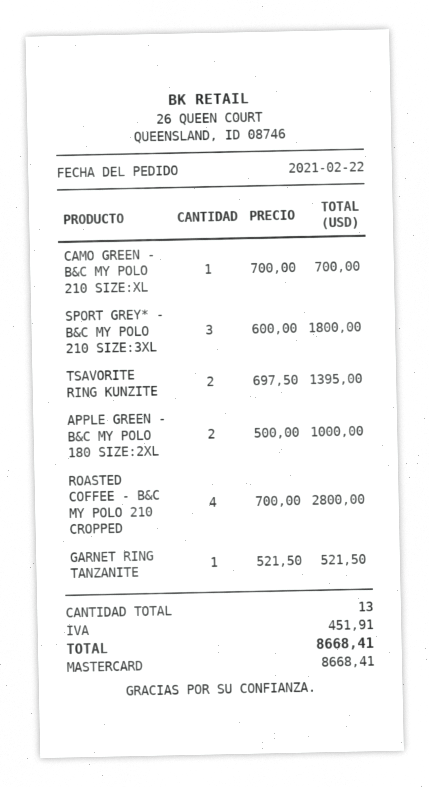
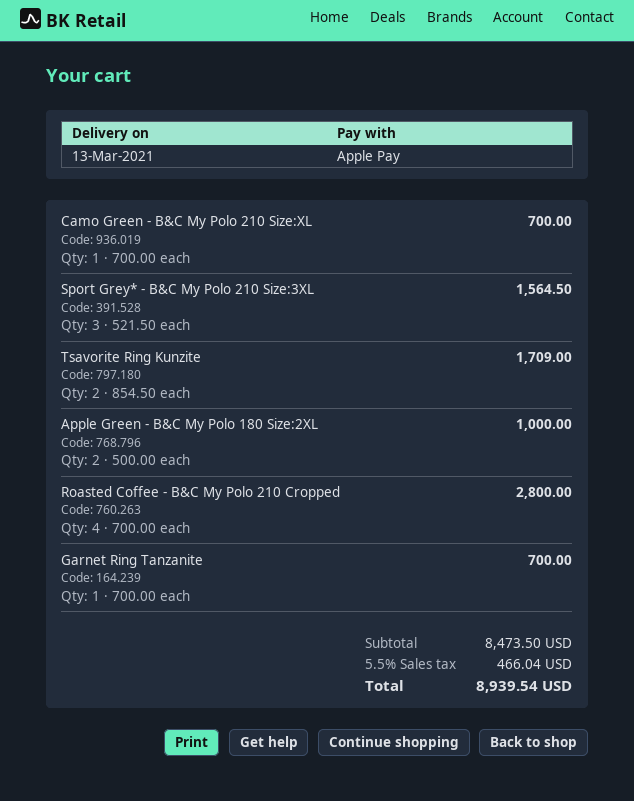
payment method: Mastercard -> Apple Pay
SPORT GREY* - B&C MY POLO 210 SIZE:3XL: 3 x 600.00 = 1800.00 -> 3 x 521.50 = 1564.50
TSAVORITE RING KUNZITE: 2 x 697.50 = 1395.00 -> 2 x 854.50 = 1709.00
GARNET RING TANZANITE: 1 x 521.50 = 521.50 -> 1 x 700.00 = 700.00
tax: 451.91 -> 466.04
total: 8668.41 -> 8939.54

